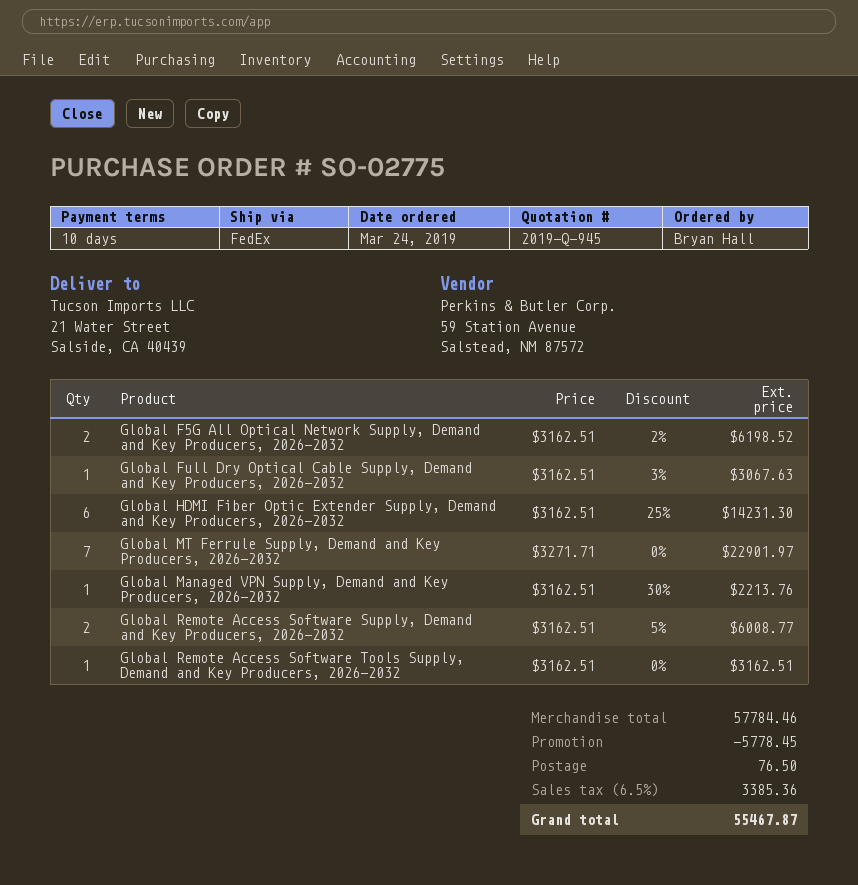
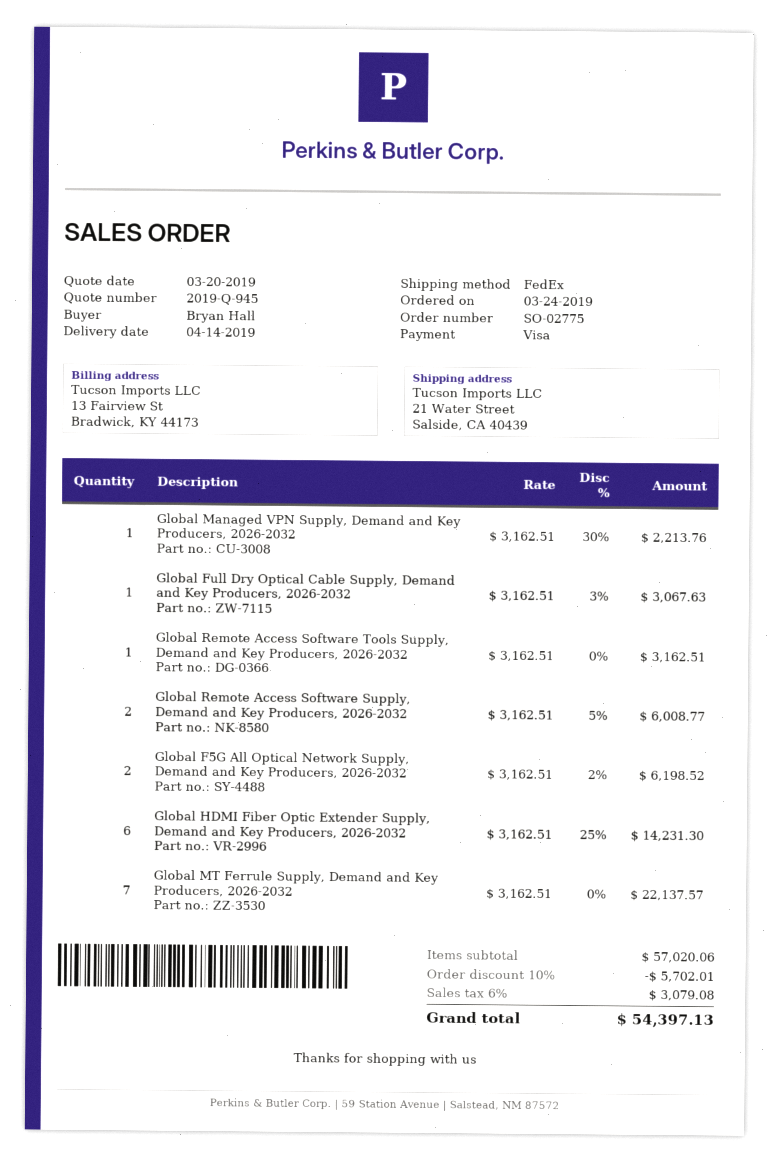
Global MT Ferrule Supply, Demand and Key Producers, 2026-2032: 7 x 3271.71 = 22901.97 -> 7 x 3162.51 = 22137.57
subtotal: 57784.46 -> 57020.06
discount: 5778.45 -> 5702.01
shipping: 76.50 -> none
tax: 6.5% = 3385.36 -> 6% = 3079.08
total: 55467.87 -> 54397.13

